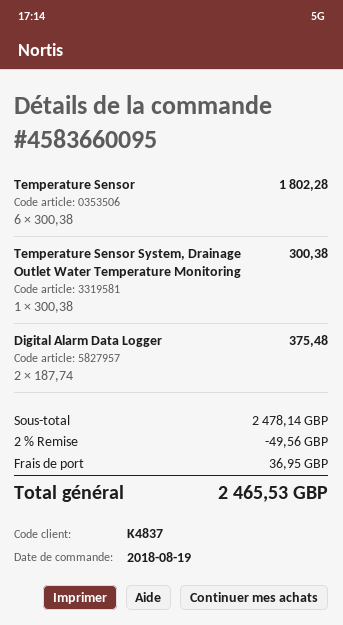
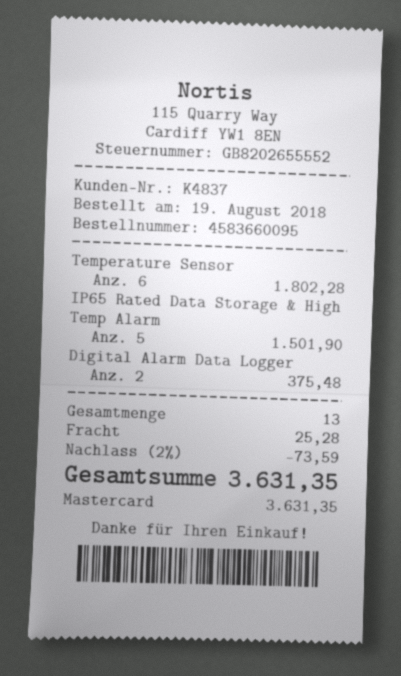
Temperature Sensor System, Drainage Outlet Water Temperature Monitoring: 1 for 300.38 -> none
IP65 Rated Data Storage & High Temp Alarm: none -> 5 for 1501.90
discount: 2% = 49.56 -> 2% = 73.59
shipping: 36.95 -> 25.28
total: 2465.53 -> 3631.35

